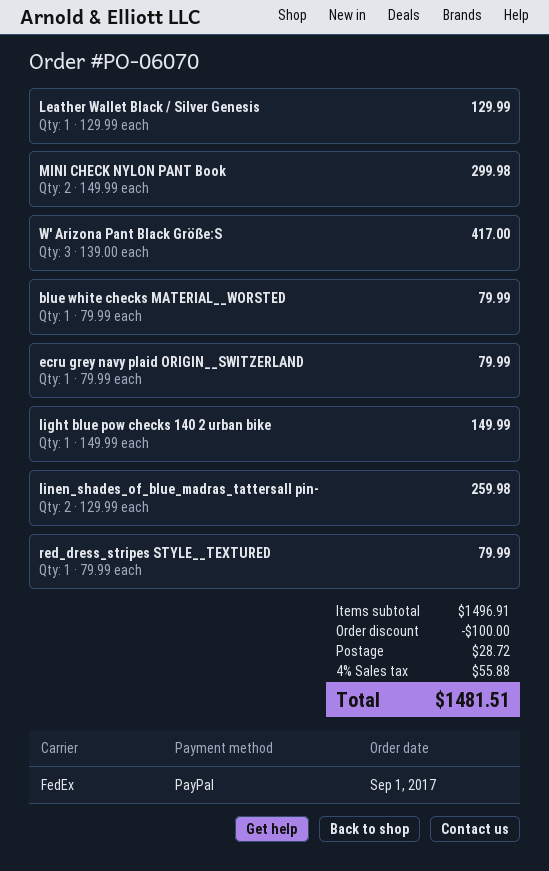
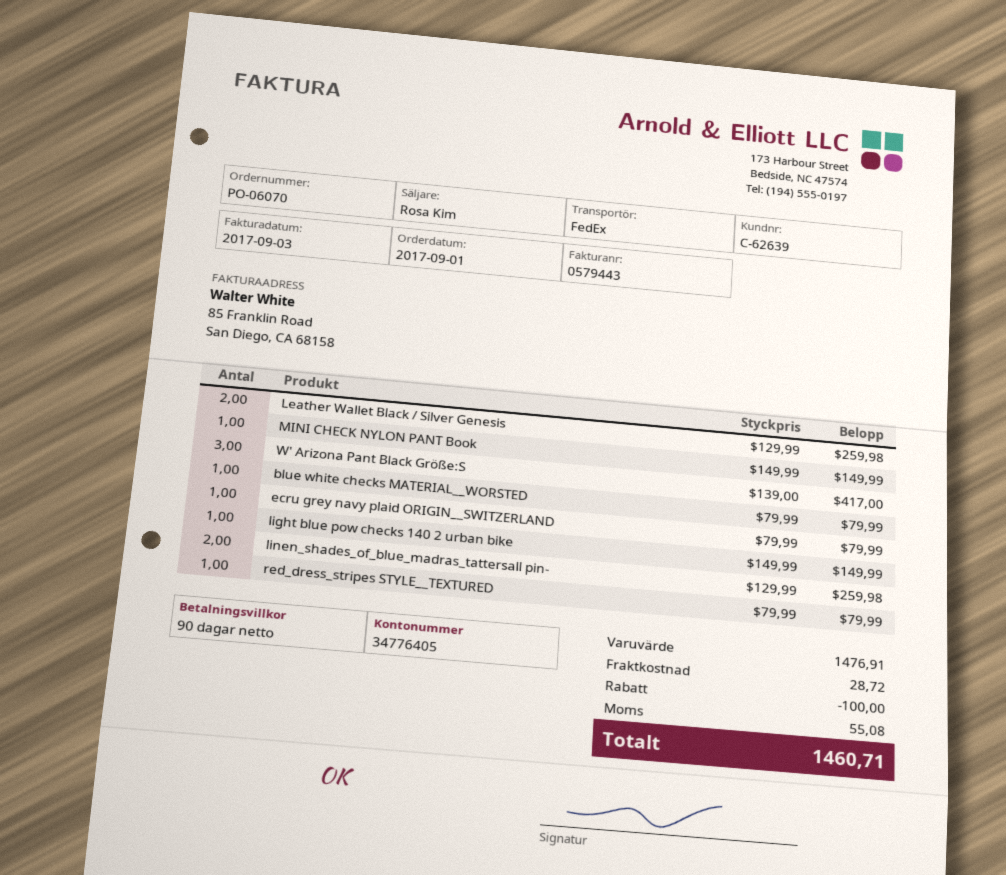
Leather Wallet Black / Silver Genesis: 1 x 129.99 = 129.99 -> 2 x 129.99 = 259.98
MINI CHECK NYLON PANT Book: 2 x 149.99 = 299.98 -> 1 x 149.99 = 149.99
subtotal: 1496.91 -> 1476.91
tax: 55.88 -> 55.08
total: 1481.51 -> 1460.71

